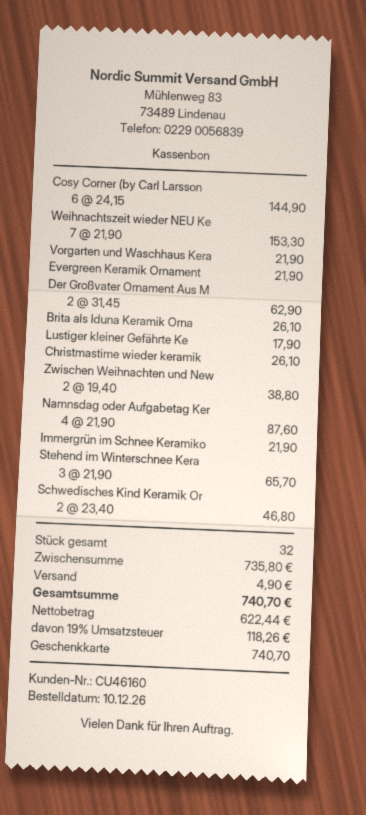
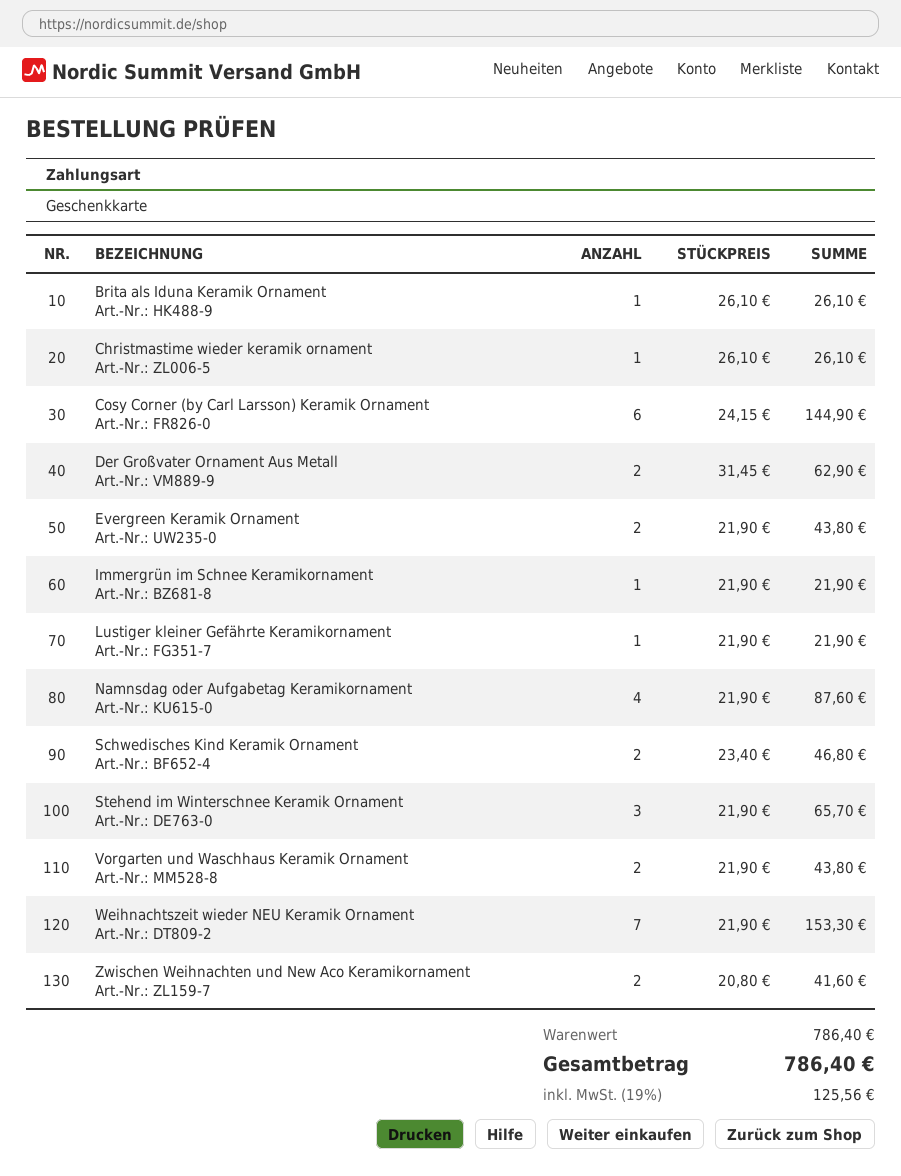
Vorgarten und Waschhaus Kera: 1 x 21.90 = 21.90 -> 2 x 21.90 = 43.80
Evergreen Keramik Ornament: 1 x 21.90 = 21.90 -> 2 x 21.90 = 43.80
Lustiger kleiner Gefährte Ke: 1 x 17.90 = 17.90 -> 1 x 21.90 = 21.90
Zwischen Weihnachten und New: 2 x 19.40 = 38.80 -> 2 x 20.80 = 41.60
subtotal: 735.80 -> 786.40
shipping: 4.90 -> none
tax: 19% = 118.26 -> 19% = 125.56
total: 740.70 -> 786.40

